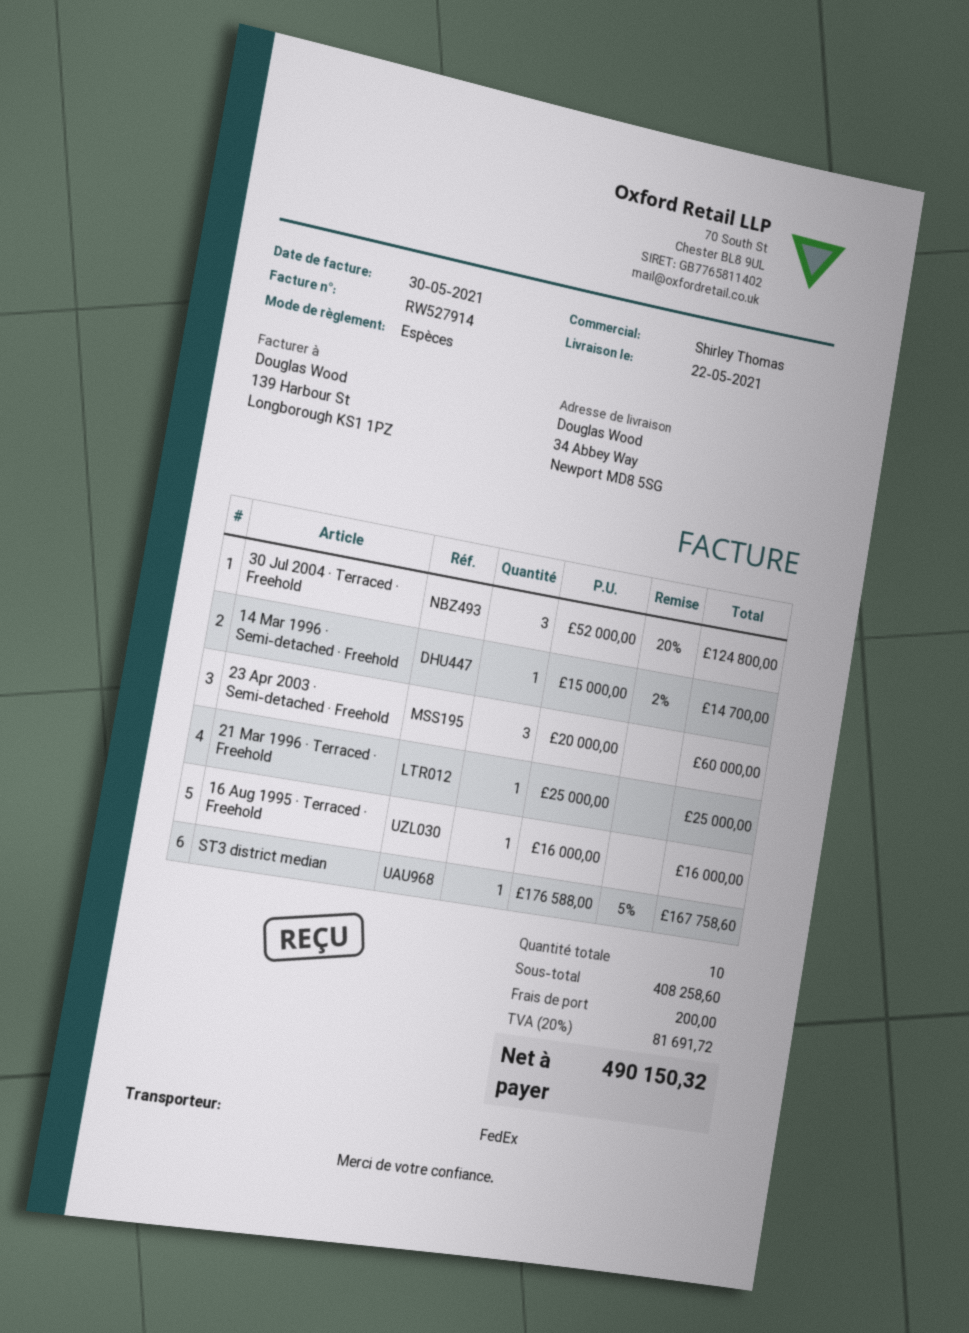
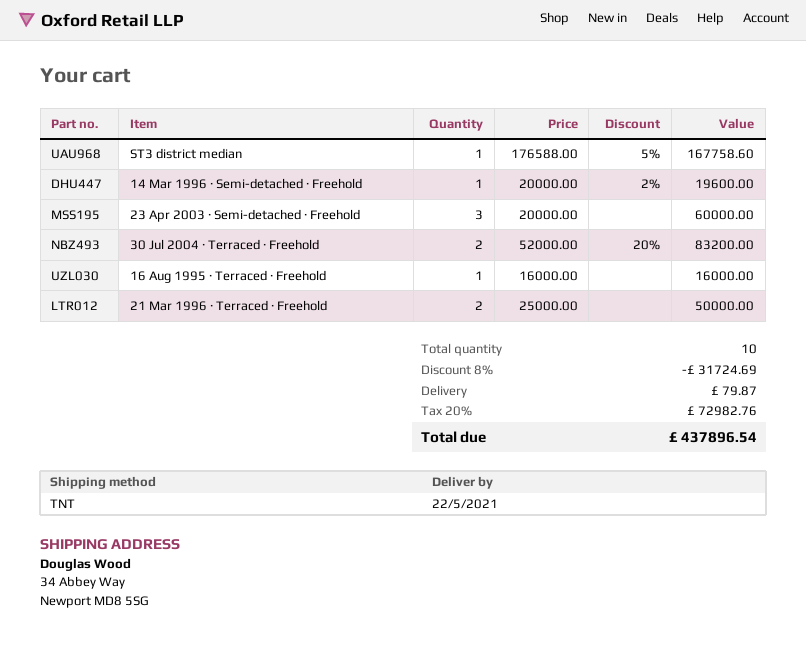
shipping method: FedEx -> TNT
30 Jul 2004 · Terraced · Freehold: 3 x 52000.00 - 20% = 124800.00 -> 2 x 52000.00 - 20% = 83200.00
14 Mar 1996 · Semi-detached · Freehold: 1 x 15000.00 - 2% = 14700.00 -> 1 x 20000.00 - 2% = 19600.00
21 Mar 1996 · Terraced · Freehold: 1 x 25000.00 = 25000.00 -> 2 x 25000.00 = 50000.00
discount: none -> 8% = 31724.69
shipping: 200.00 -> 79.87
tax: 20% = 81691.72 -> 20% = 72982.76
total: 490150.32 -> 437896.54

